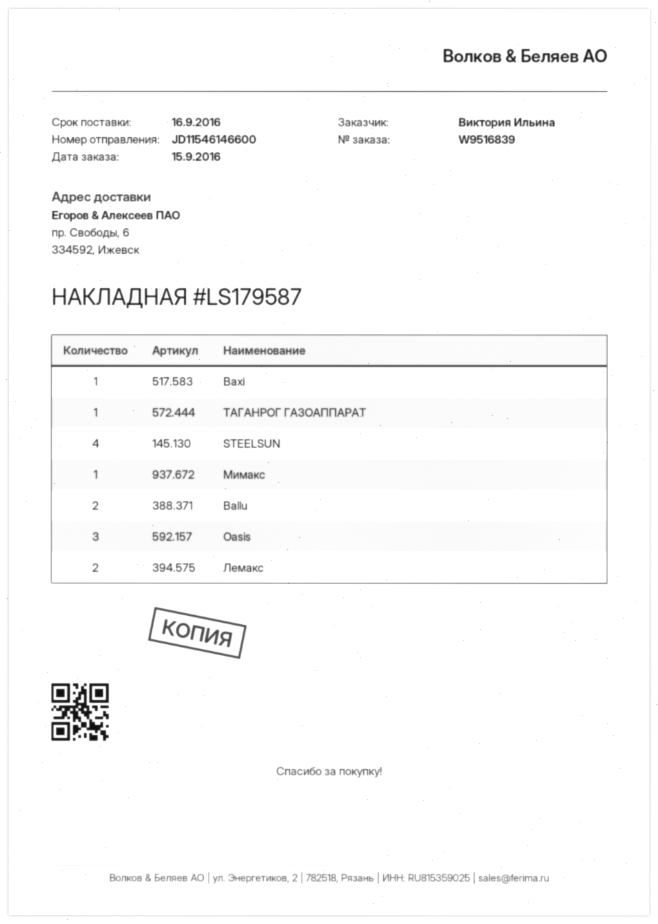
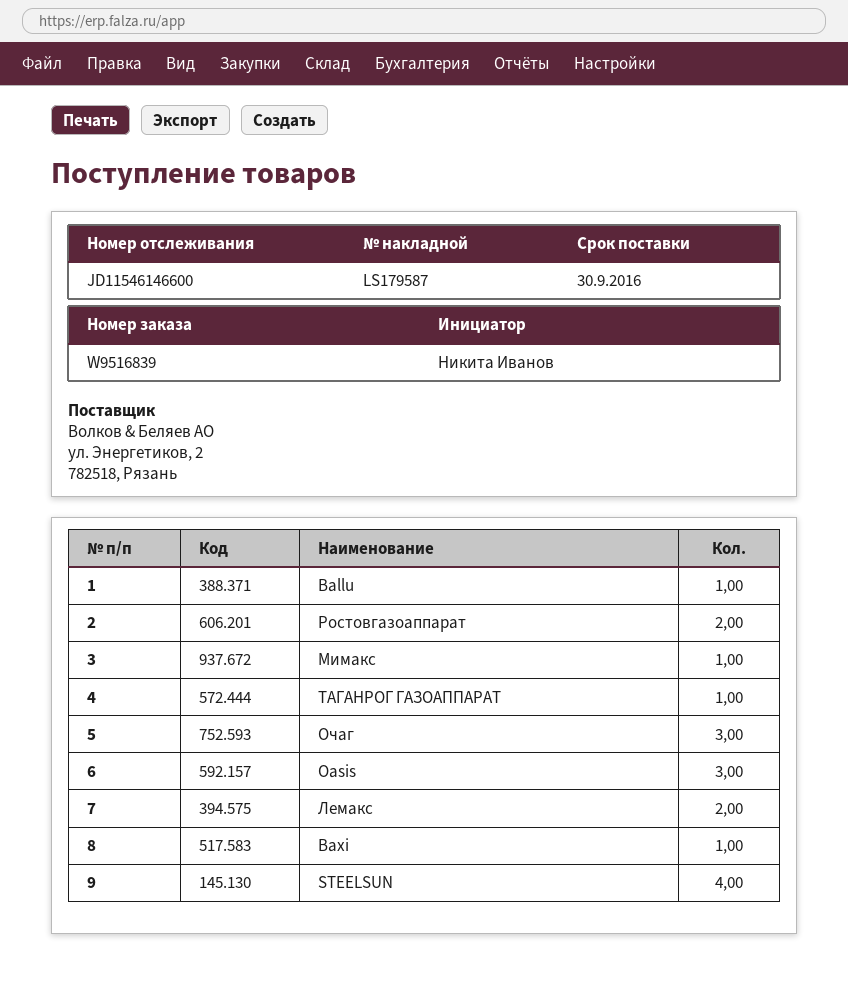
delivery date: 2016-09-16 -> 2016-09-30
ordered by: Виктория Ильина -> Никита Иванов
Ballu: 2 -> 1
Ростовгазоаппарат: none -> 2
Очаг: none -> 3

